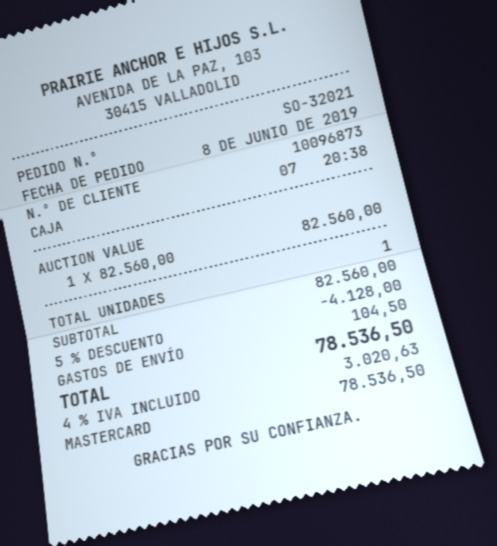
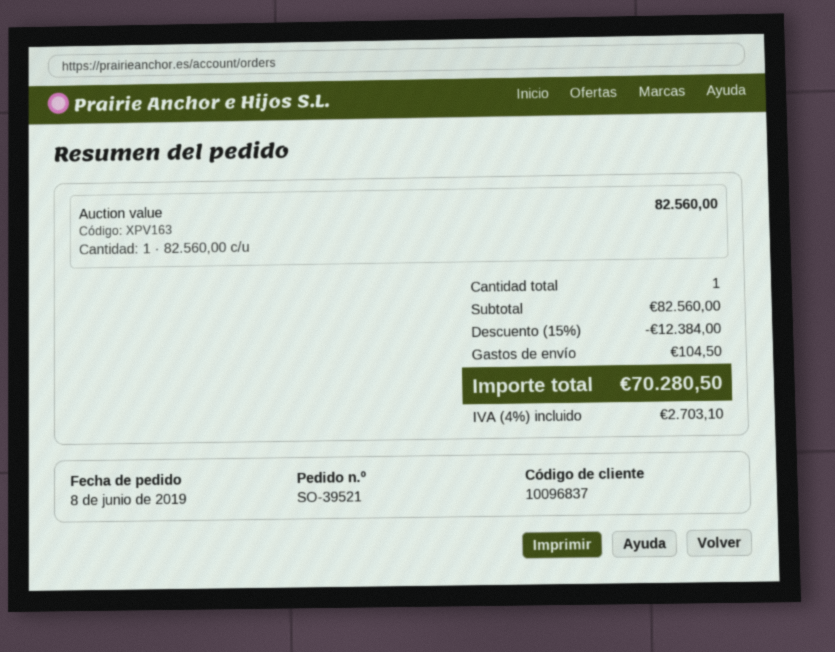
order number: SO-32021 -> SO-39521
customer number: 10096873 -> 10096837
discount: 5% = 4128.00 -> 15% = 12384.00
tax: 4% = 3020.63 -> 4% = 2703.10
total: 78536.50 -> 70280.50

